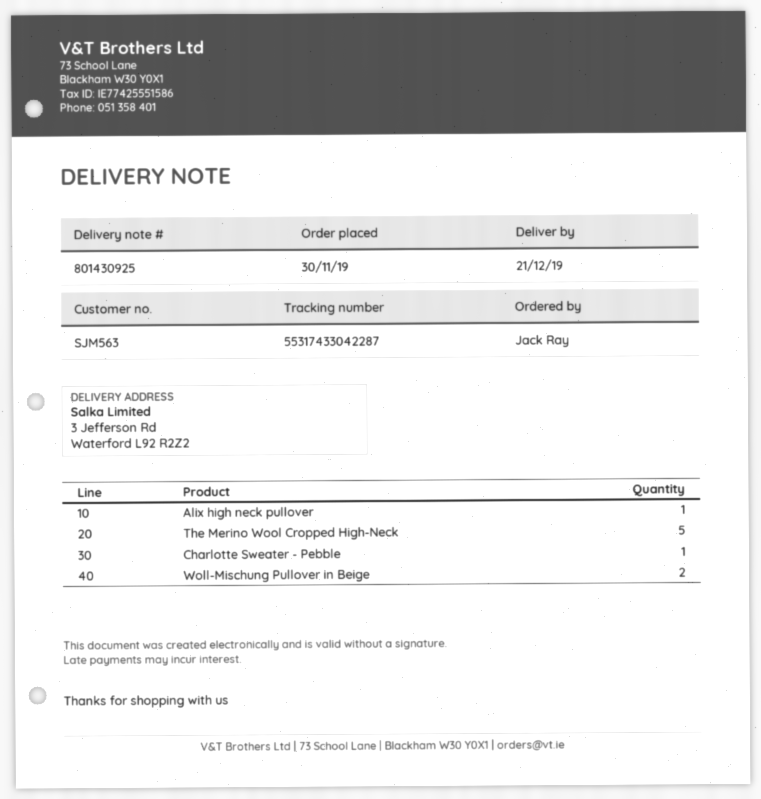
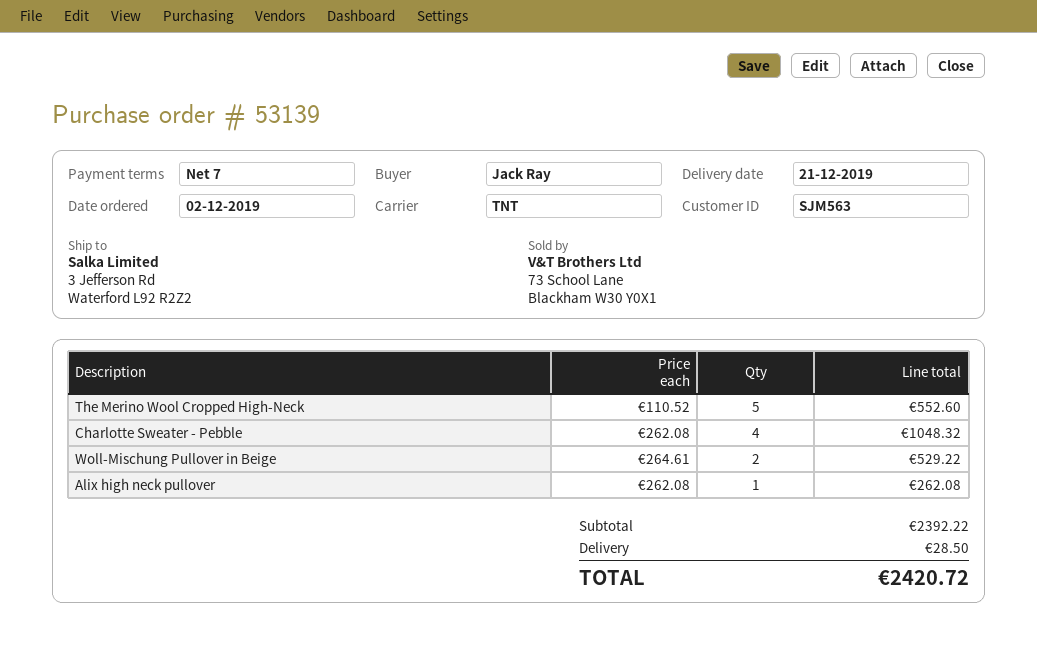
order date: 2019-11-30 -> 2019-12-02
Charlotte Sweater - Pebble: 1 -> 4

